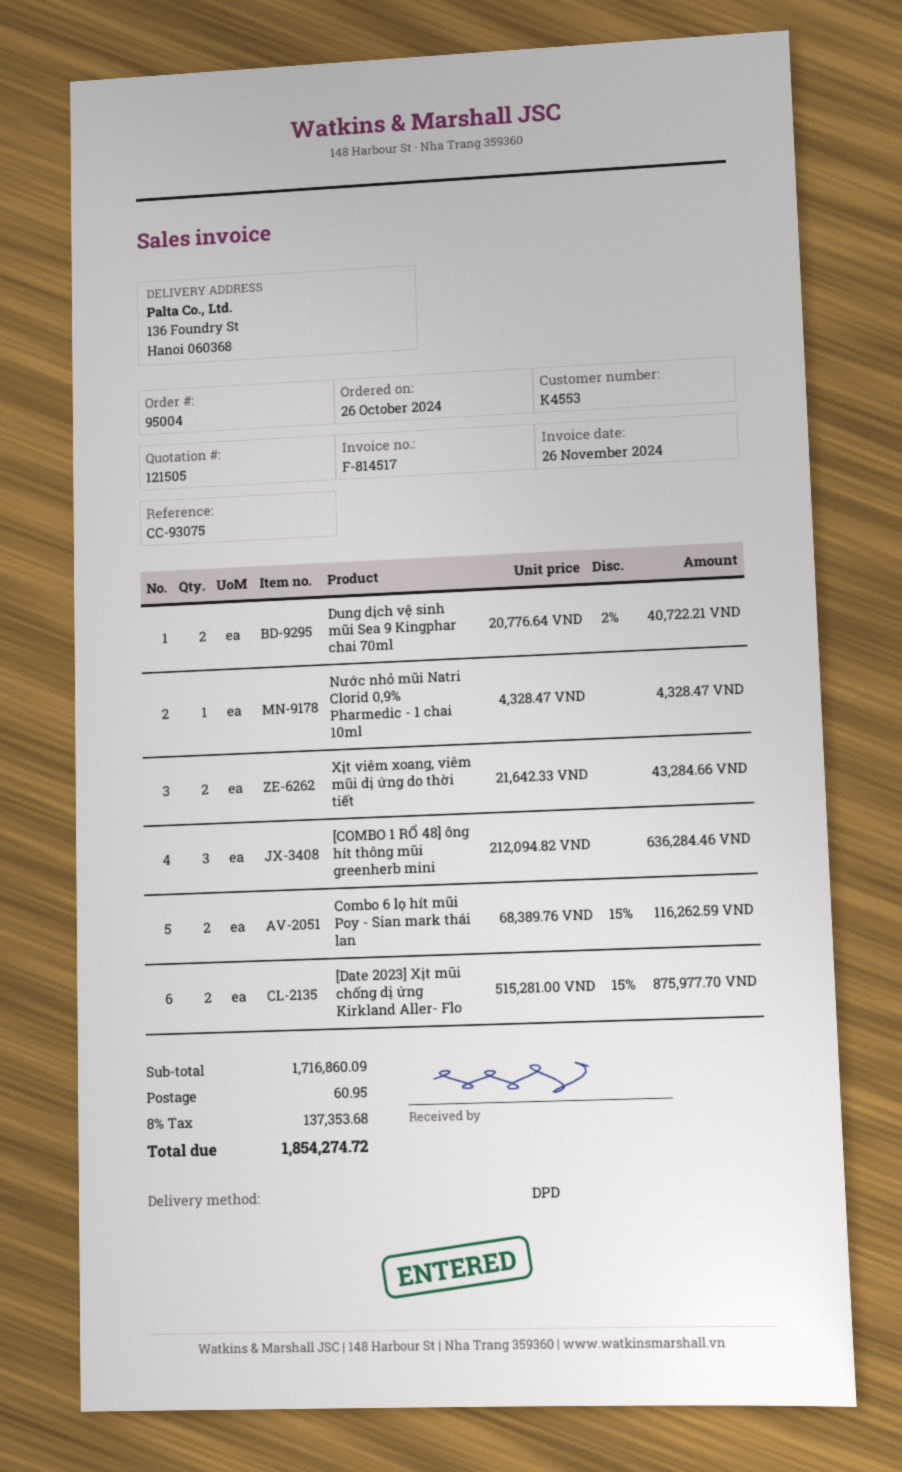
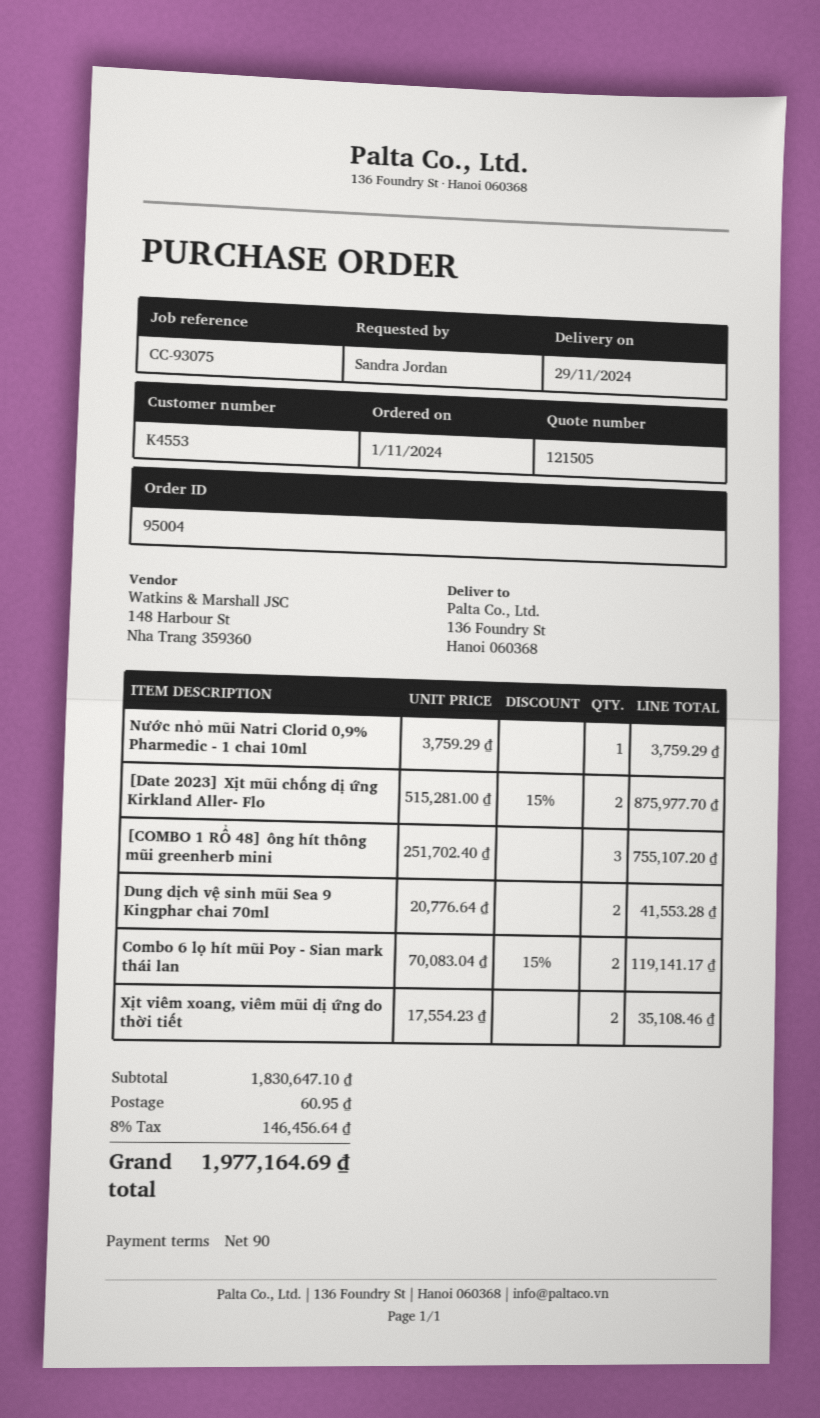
order date: 2024-10-26 -> 2024-11-01
Dung dịch vệ sinh mũi Sea 9 Kingphar chai 70ml: 2 x 20776.64 - 2% = 40722.21 -> 2 x 20776.64 = 41553.28
Nước nhỏ mũi Natri Clorid 0,9% Pharmedic - 1 chai 10ml: 1 x 4328.47 = 4328.47 -> 1 x 3759.29 = 3759.29
Xịt viêm xoang, viêm mũi dị ứng do thời tiết: 2 x 21642.33 = 43284.66 -> 2 x 17554.23 = 35108.46
[COMBO 1 RỔ 48] ông hít thông mũi greenherb mini: 3 x 212094.82 = 636284.46 -> 3 x 251702.40 = 755107.20
Combo 6 lọ hít mũi Poy - Sian mark thái lan: 2 x 68389.76 - 15% = 116262.59 -> 2 x 70083.04 - 15% = 119141.17
subtotal: 1716860.09 -> 1830647.10
tax: 8% = 137353.68 -> 8% = 146456.64
total: 1854274.72 -> 1977164.69

